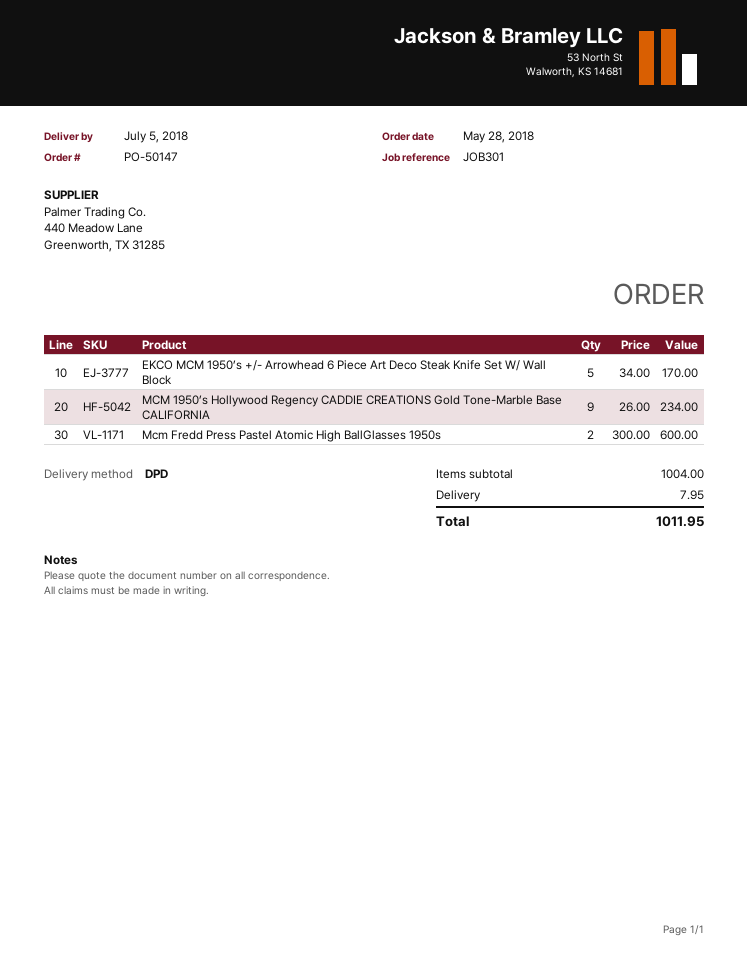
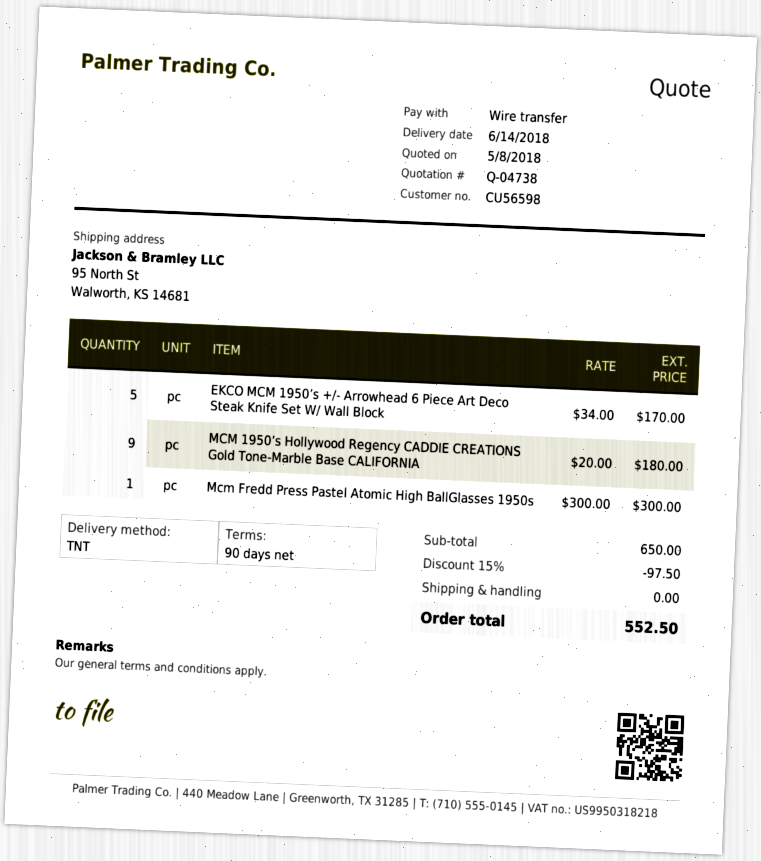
delivery date: 2018-07-05 -> 2018-06-14
shipping method: DPD -> TNT
MCM 1950’s Hollywood Regency CADDIE CREATIONS Gold Tone-Marble Base CALIFORNIA: 9 x 26.00 = 234.00 -> 9 x 20.00 = 180.00
Mcm Fredd Press Pastel Atomic High BallGlasses 1950s: 2 x 300.00 = 600.00 -> 1 x 300.00 = 300.00
subtotal: 1004.00 -> 650.00
discount: none -> 15% = 97.50
shipping: 7.95 -> 0.00
total: 1011.95 -> 552.50

